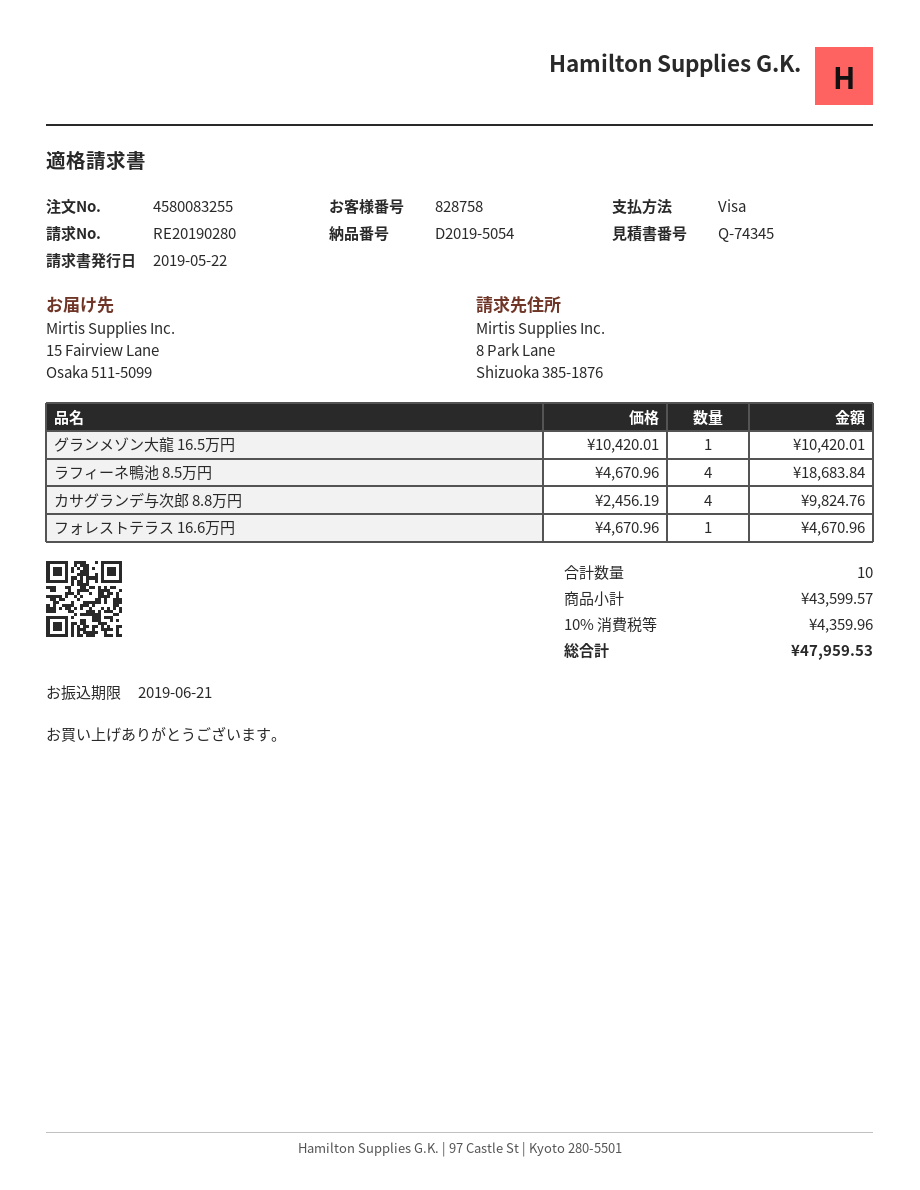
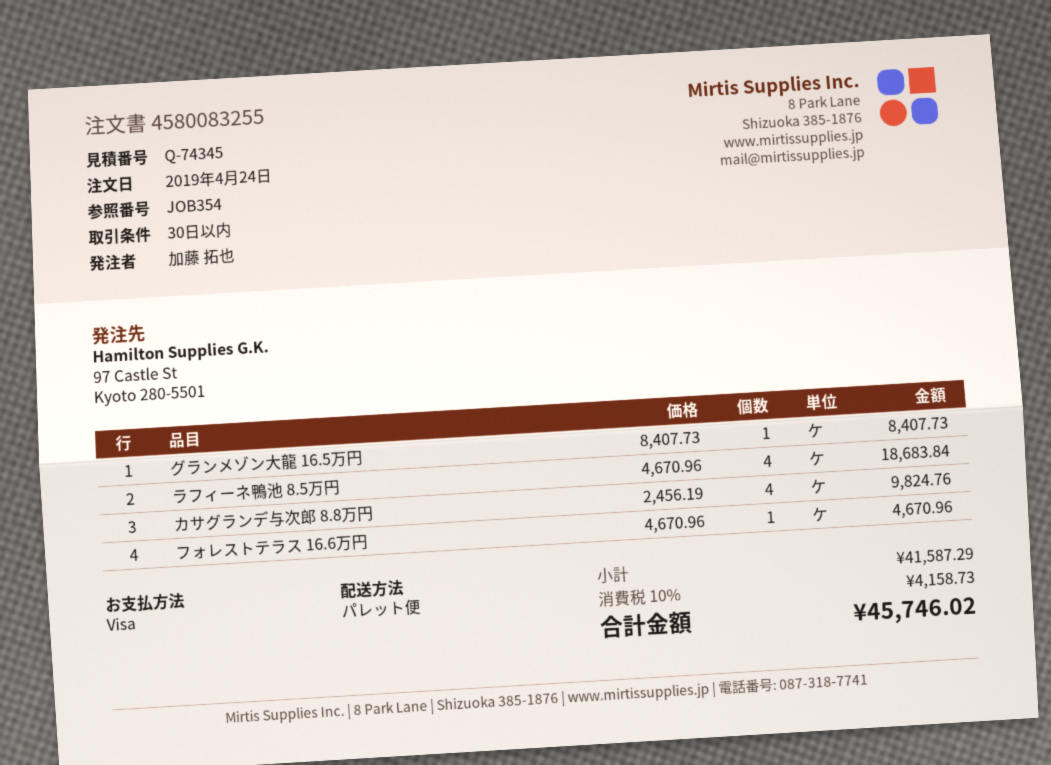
グランメゾン大龍 16.5万円: 1 x 10420.01 = 10420.01 -> 1 x 8407.73 = 8407.73
subtotal: 43599.57 -> 41587.29
tax: 10% = 4359.96 -> 10% = 4158.73
total: 47959.53 -> 45746.02

